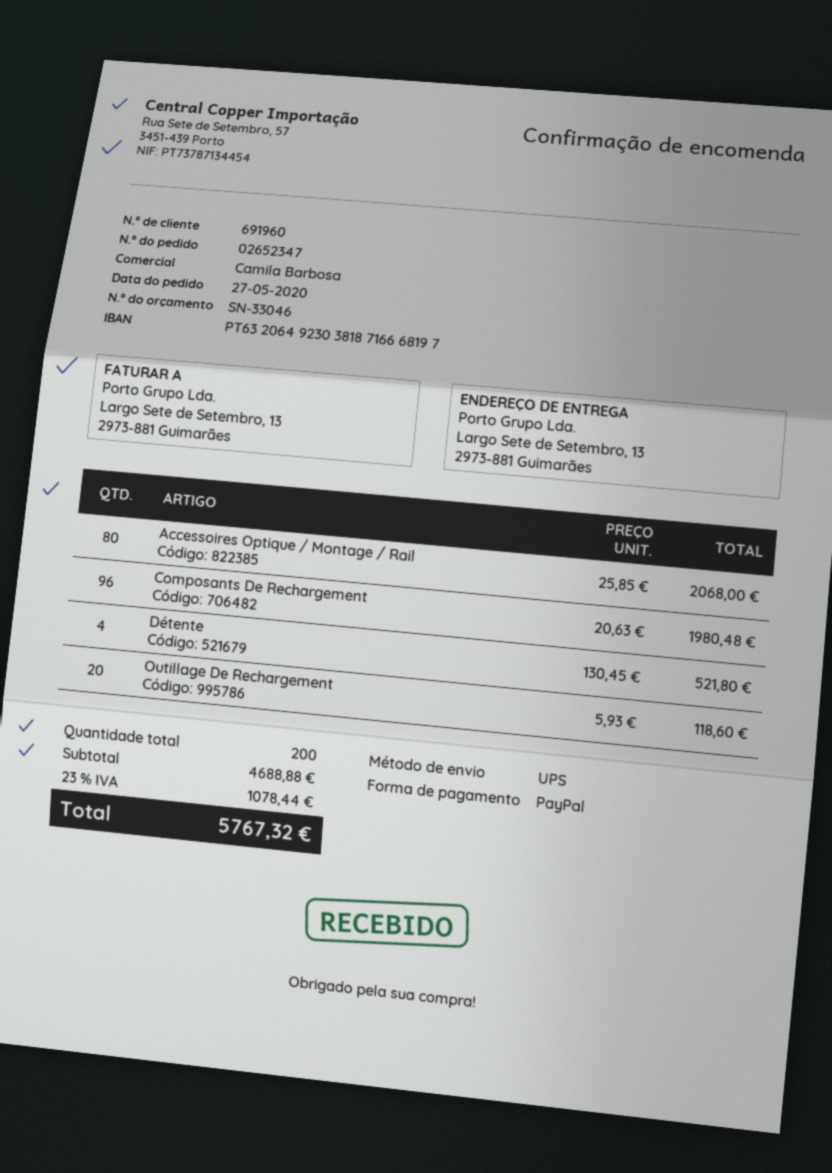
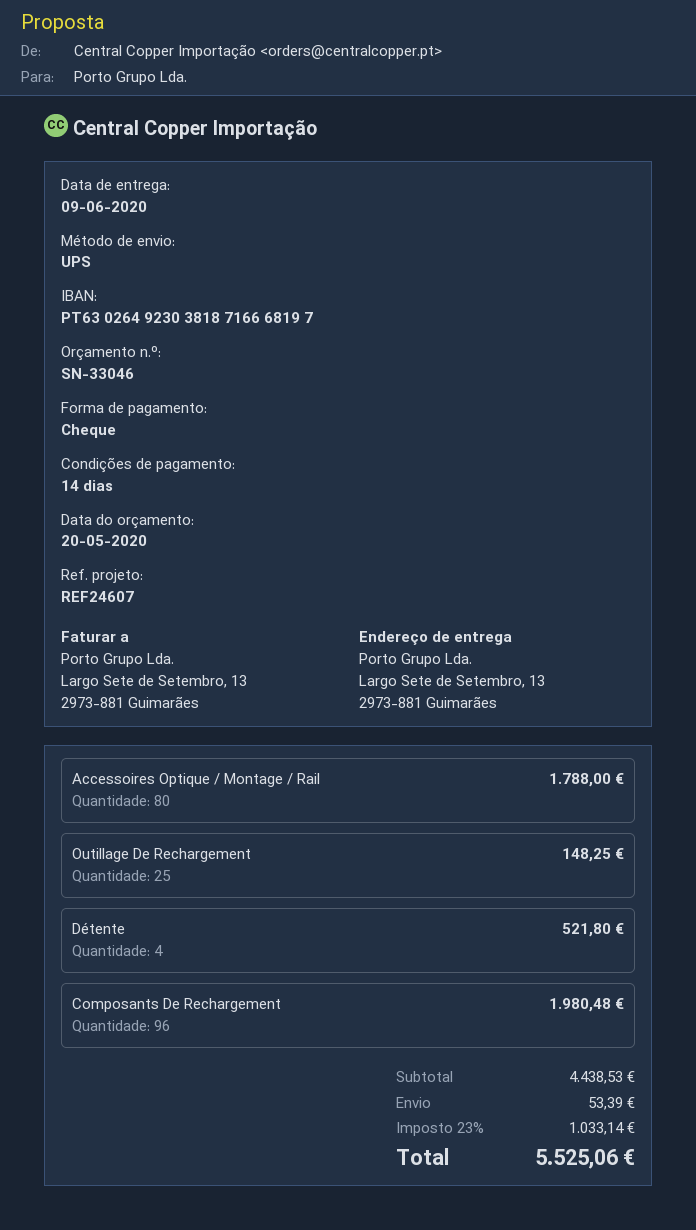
payment method: PayPal -> cheque
bank account: PT63206492303818716668197 -> PT63026492303818716668197
Accessoires Optique / Montage / Rail: 80 for 2068.00 -> 80 for 1788.00
Outillage De Rechargement: 20 for 118.60 -> 25 for 148.25
subtotal: 4688.88 -> 4438.53
shipping: none -> 53.39
tax: 23% = 1078.44 -> 23% = 1033.14
total: 5767.32 -> 5525.06

